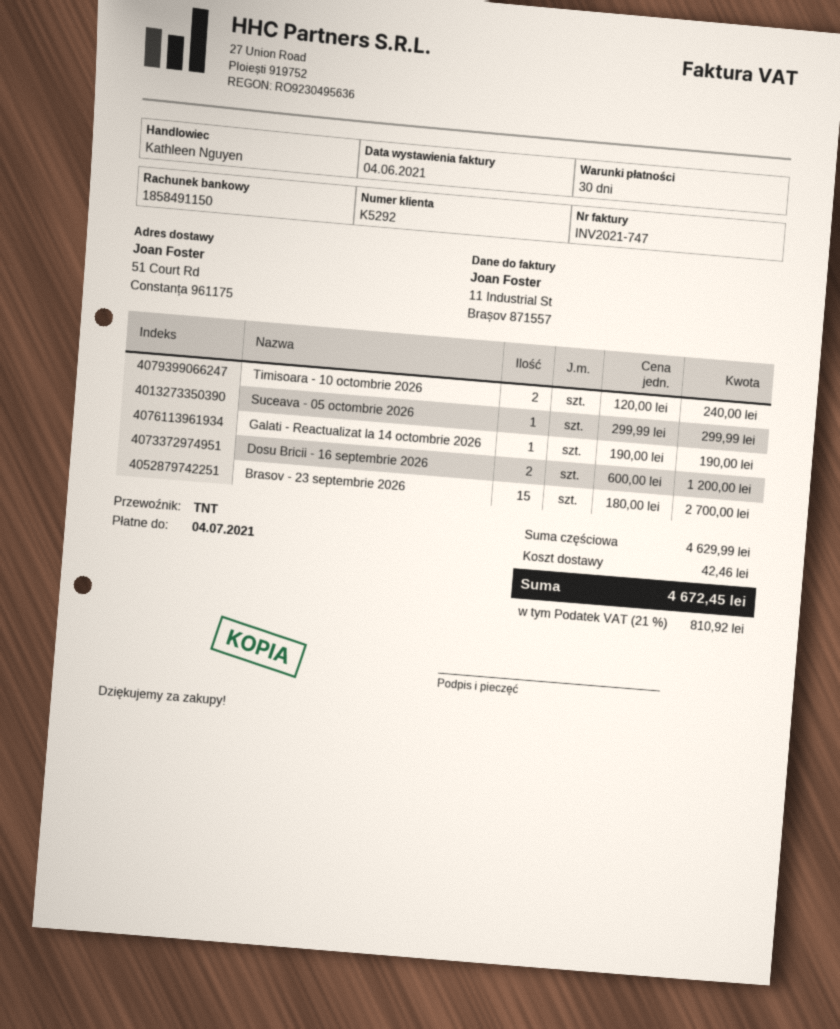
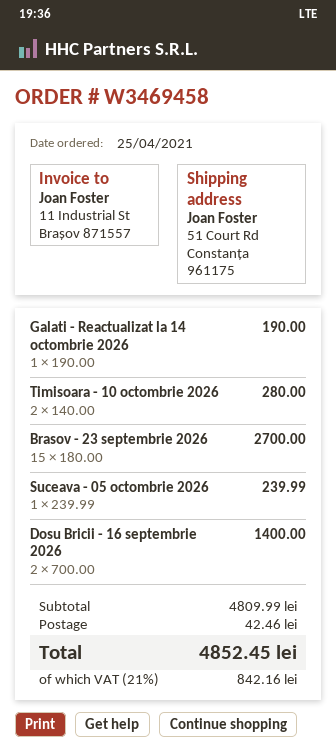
Timisoara - 10 octombrie 2026: 2 x 120.00 = 240.00 -> 2 x 140.00 = 280.00
Suceava - 05 octombrie 2026: 1 x 299.99 = 299.99 -> 1 x 239.99 = 239.99
Dosu Bricii - 16 septembrie 2026: 2 x 600.00 = 1200.00 -> 2 x 700.00 = 1400.00
subtotal: 4629.99 -> 4809.99
tax: 21% = 810.92 -> 21% = 842.16
total: 4672.45 -> 4852.45

